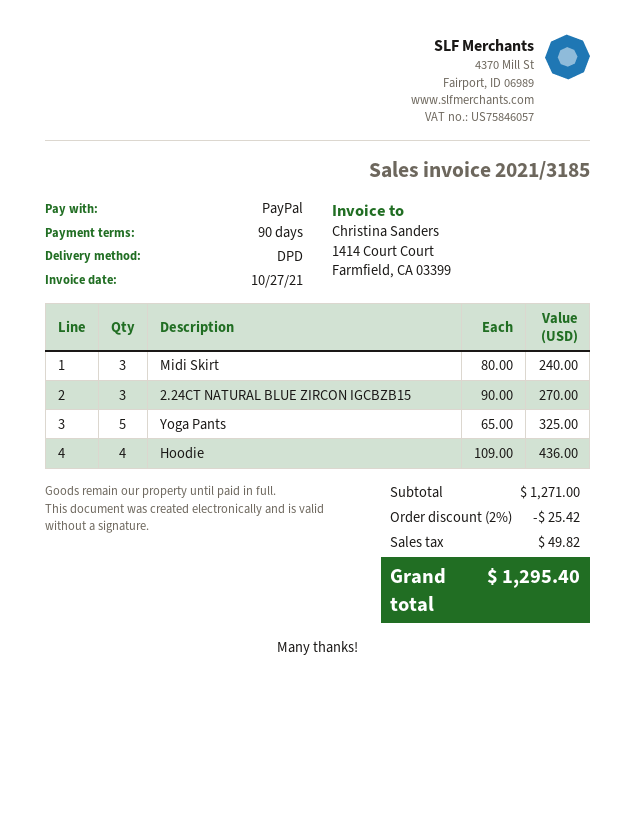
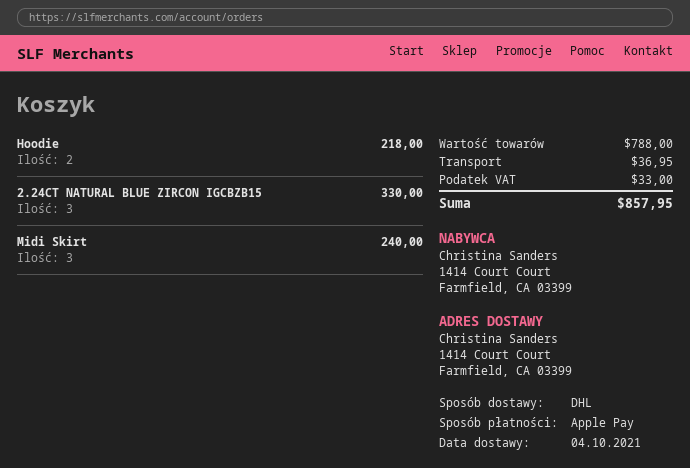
payment method: PayPal -> Apple Pay
shipping method: DPD -> DHL
2.24CT NATURAL BLUE ZIRCON IGCBZB15: 3 for 270.00 -> 3 for 330.00
Yoga Pants: 5 for 325.00 -> none
Hoodie: 4 for 436.00 -> 2 for 218.00
subtotal: 1271.00 -> 788.00
discount: 2% = 25.42 -> none
shipping: none -> 36.95
tax: 49.82 -> 33.00
total: 1295.40 -> 857.95

